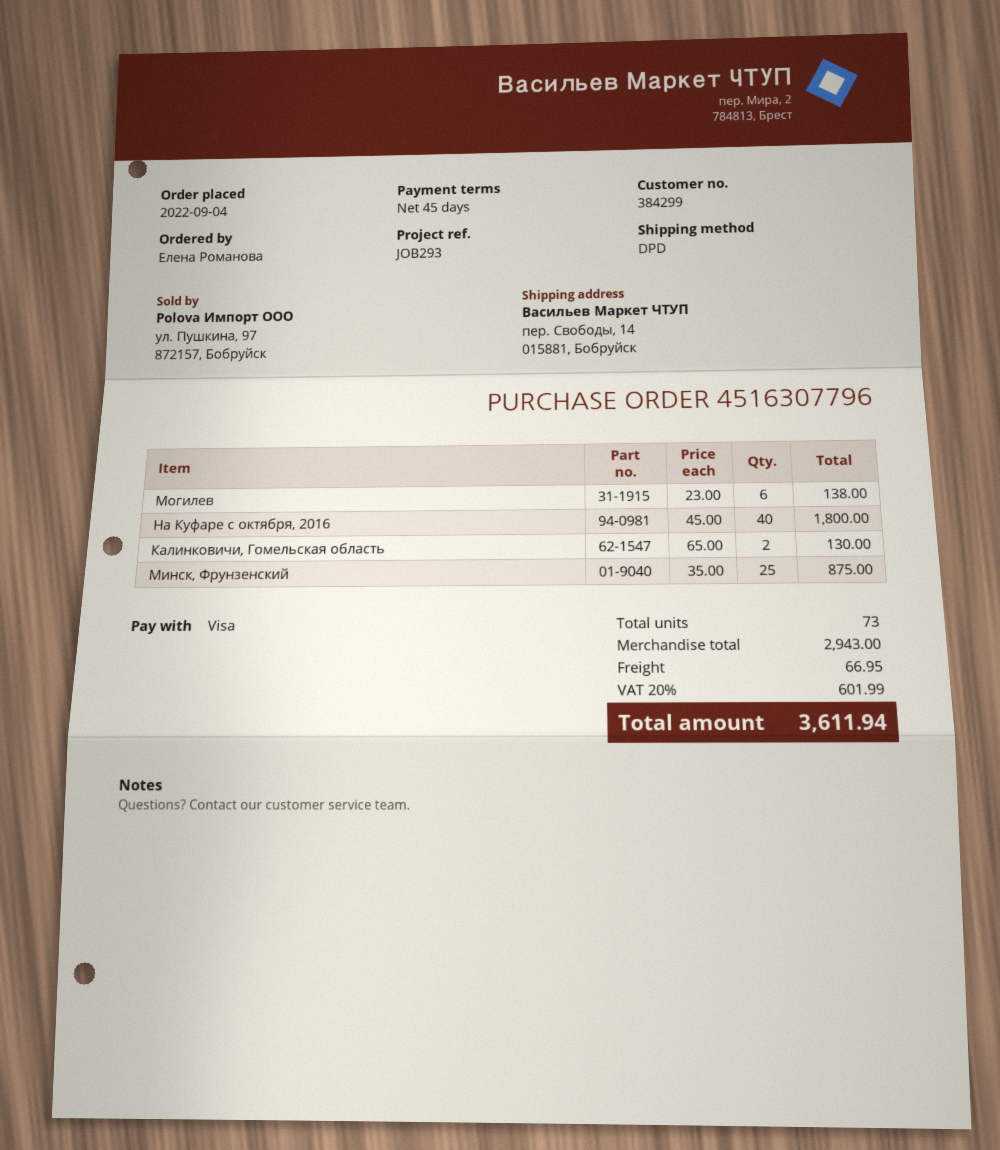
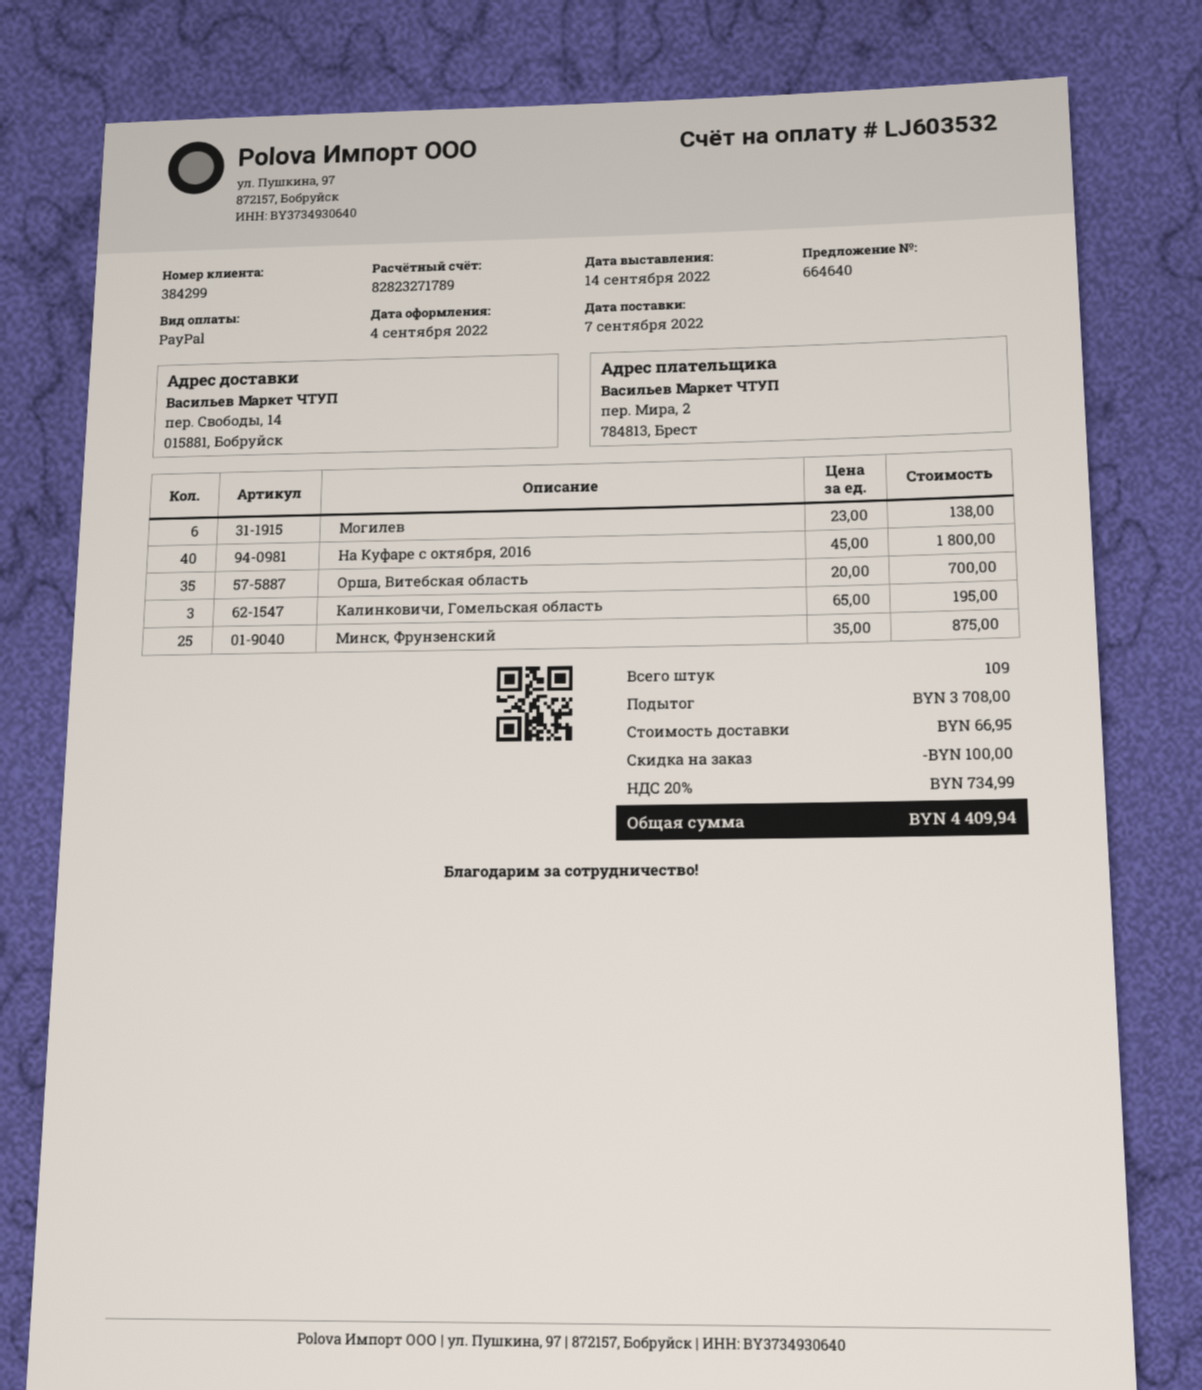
payment method: Visa -> PayPal
Калинковичи, Гомельская область: 2 x 65.00 = 130.00 -> 3 x 65.00 = 195.00
Орша, Витебская область: none -> 35 x 20.00 = 700.00
total quantity: 73 -> 109
subtotal: 2943.00 -> 3708.00
discount: none -> 100.00
tax: 20% = 601.99 -> 20% = 734.99
total: 3611.94 -> 4409.94

